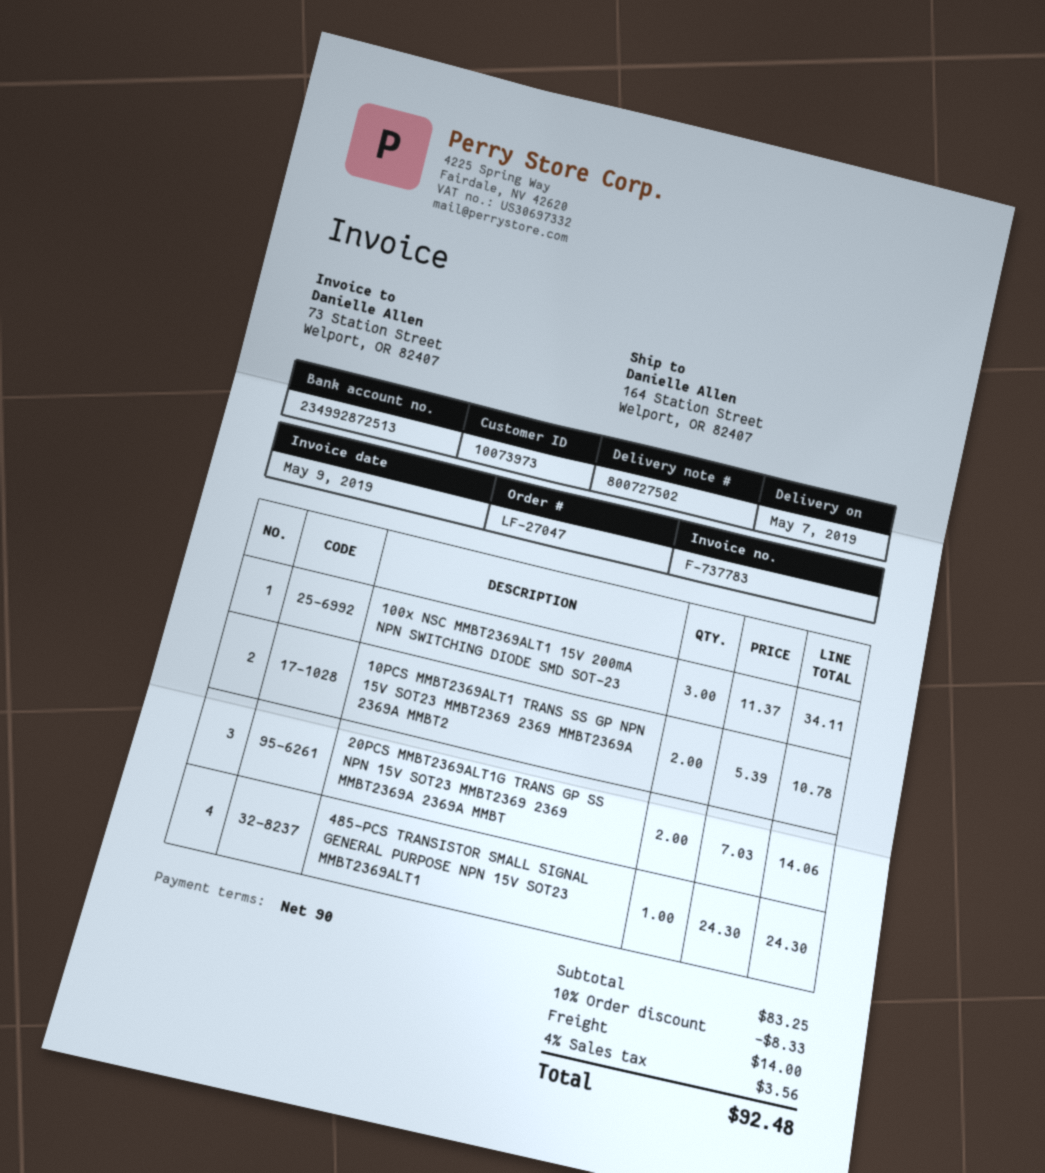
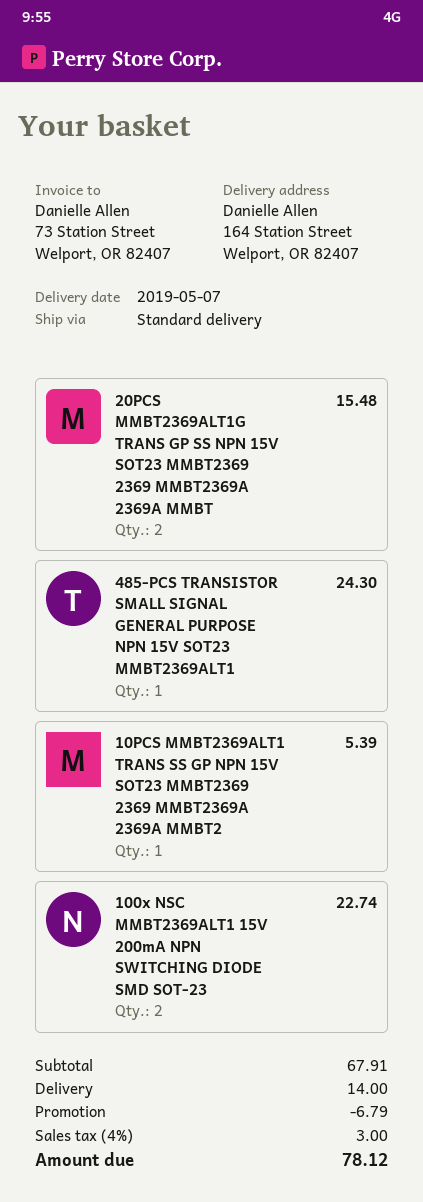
100x NSC MMBT2369ALT1 15V 200mA NPN SWITCHING DIODE SMD SOT-23: 3 for 34.11 -> 2 for 22.74
10PCS MMBT2369ALT1 TRANS SS GP NPN 15V SOT23 MMBT2369 2369 MMBT2369A 2369A MMBT2: 2 for 10.78 -> 1 for 5.39
20PCS MMBT2369ALT1G TRANS GP SS NPN 15V SOT23 MMBT2369 2369 MMBT2369A 2369A MMBT: 2 for 14.06 -> 2 for 15.48
subtotal: 83.25 -> 67.91
discount: 8.33 -> 6.79
tax: 4% = 3.56 -> 4% = 3.00
total: 92.48 -> 78.12

